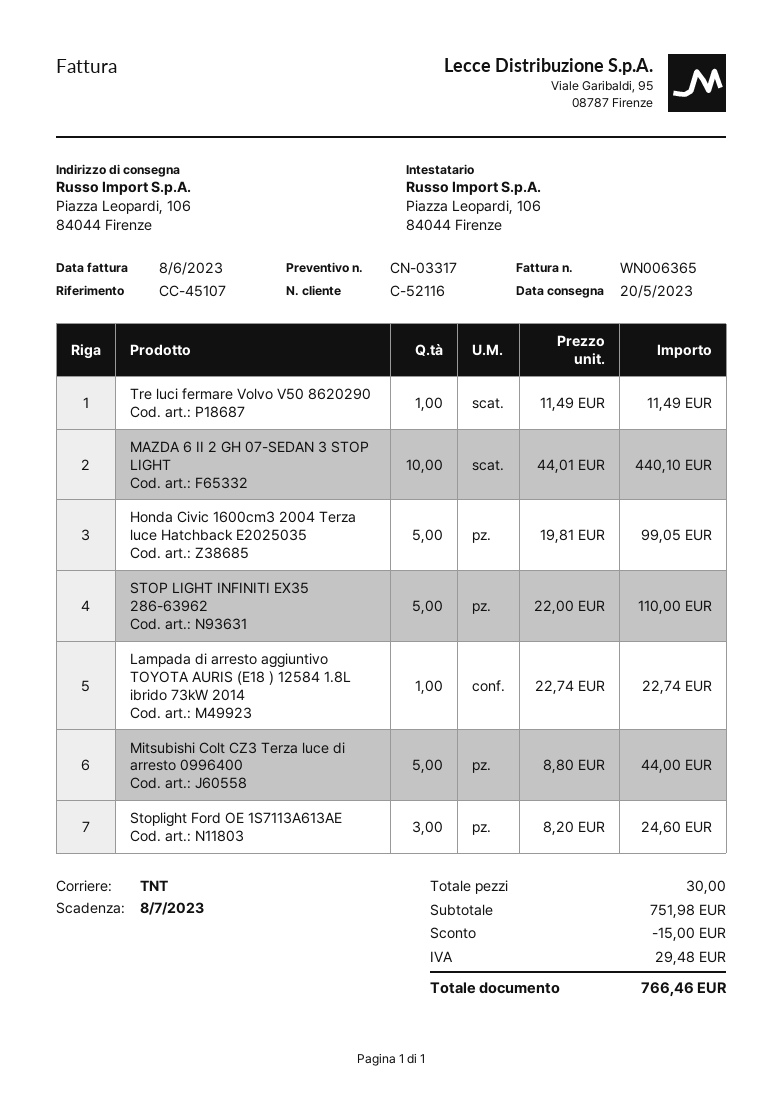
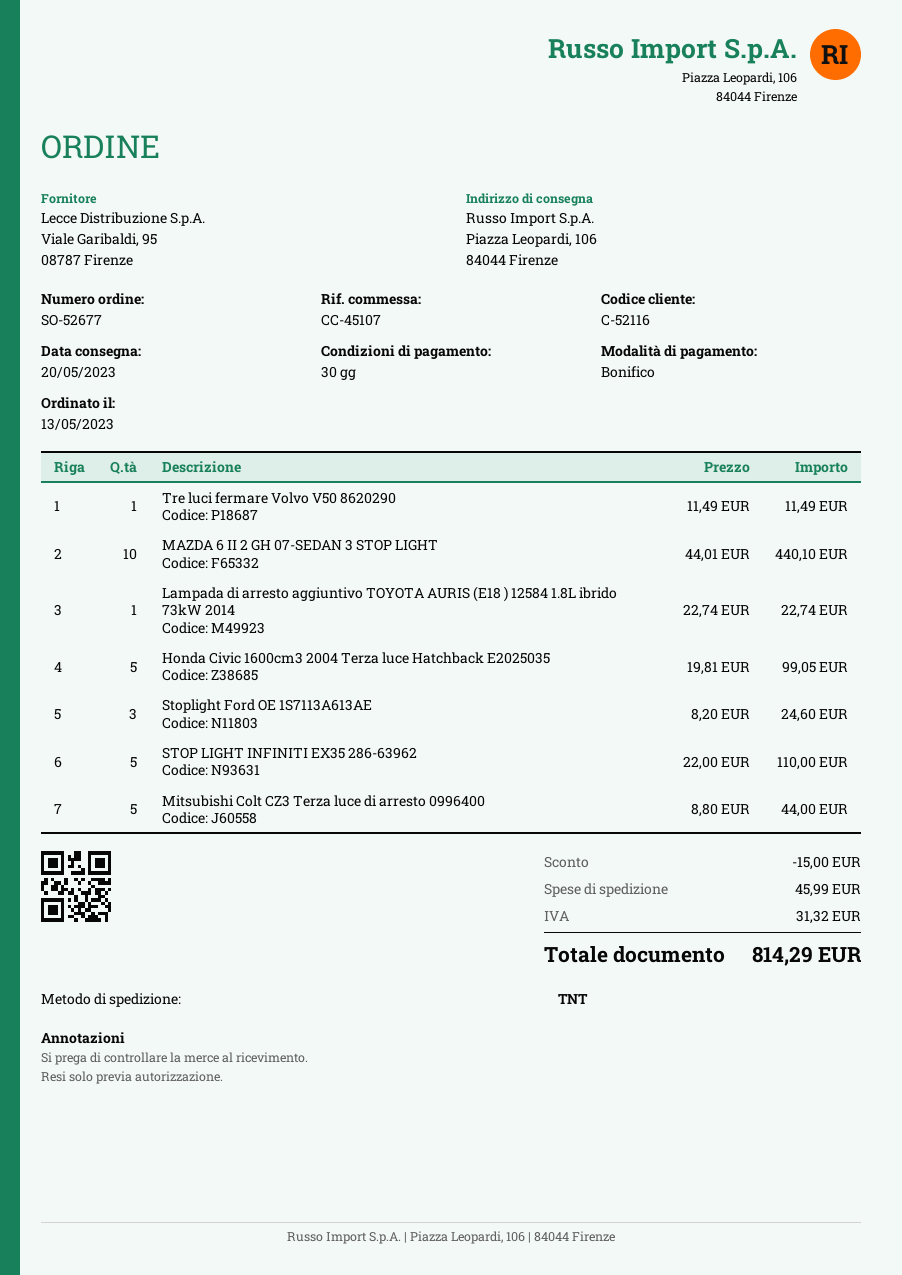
shipping: none -> 45.99
tax: 29.48 -> 31.32
total: 766.46 -> 814.29

